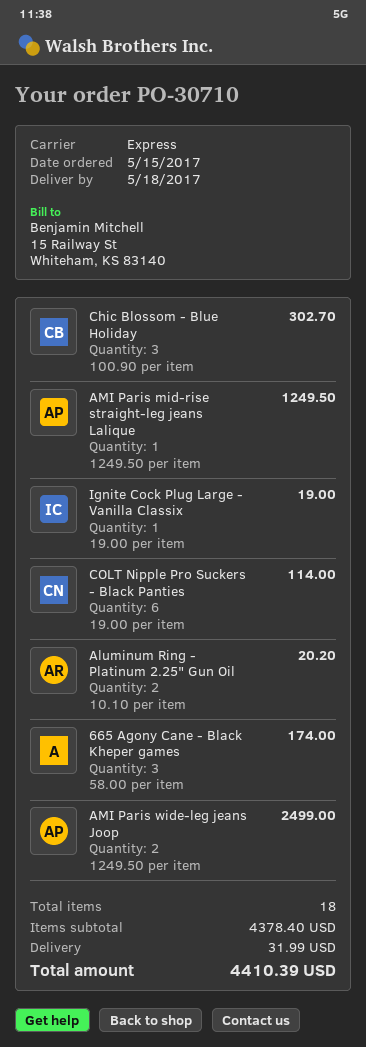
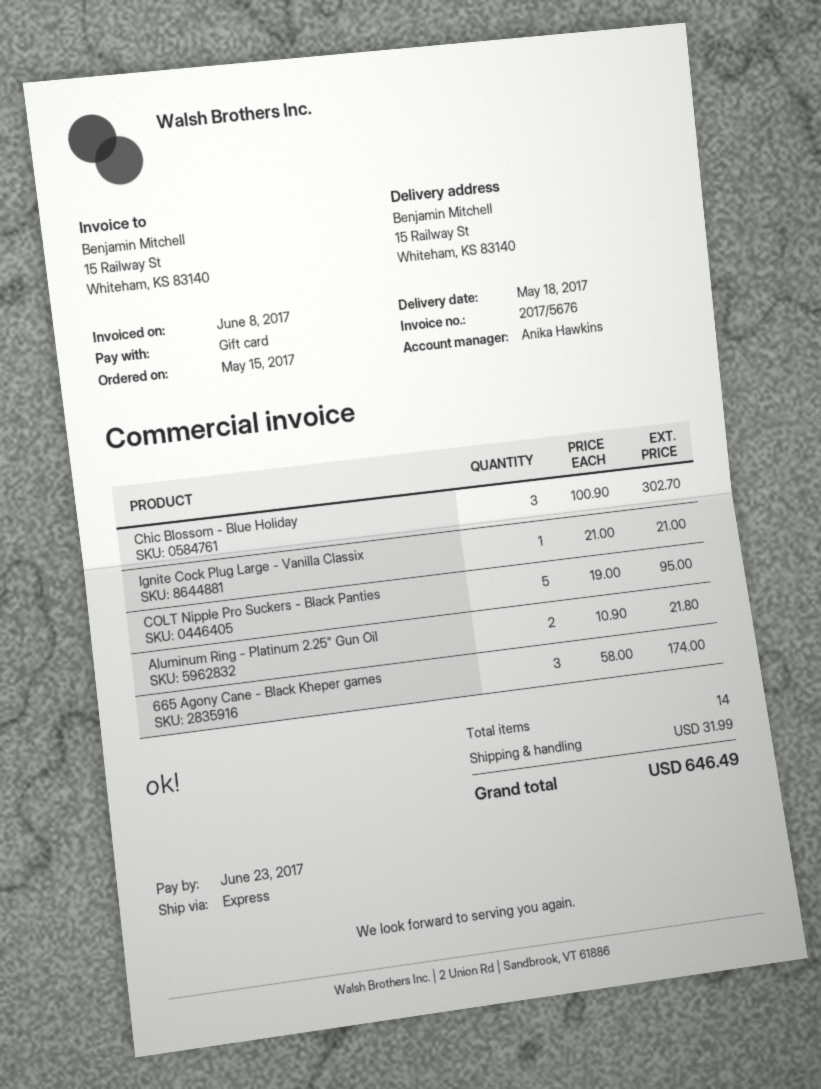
AMI Paris mid-rise straight-leg jeans Lalique: 1 x 1249.50 = 1249.50 -> none
Ignite Cock Plug Large - Vanilla Classix: 1 x 19.00 = 19.00 -> 1 x 21.00 = 21.00
COLT Nipple Pro Suckers - Black Panties: 6 x 19.00 = 114.00 -> 5 x 19.00 = 95.00
Aluminum Ring - Platinum 2.25" Gun Oil: 2 x 10.10 = 20.20 -> 2 x 10.90 = 21.80
AMI Paris wide-leg jeans Joop: 2 x 1249.50 = 2499.00 -> none
total quantity: 18 -> 14
total: 4410.39 -> 646.49

